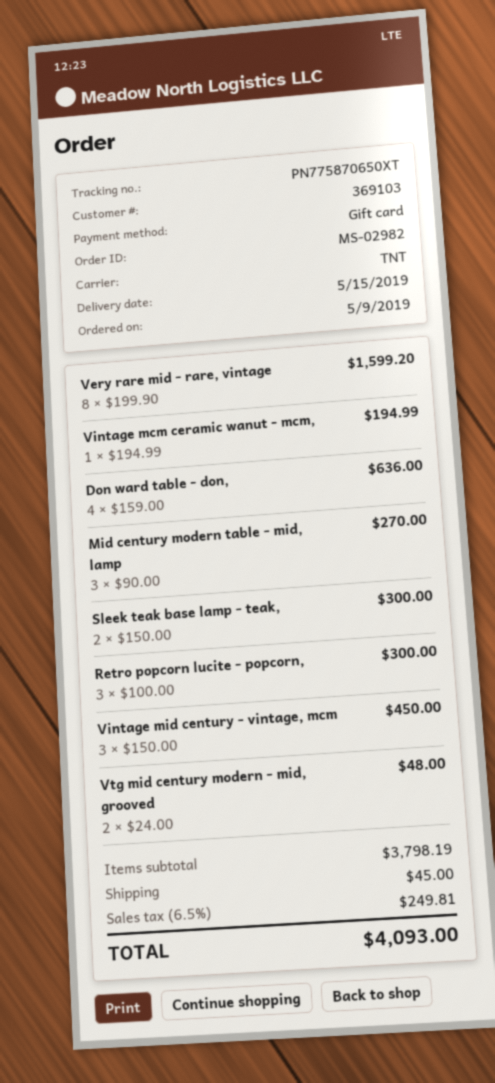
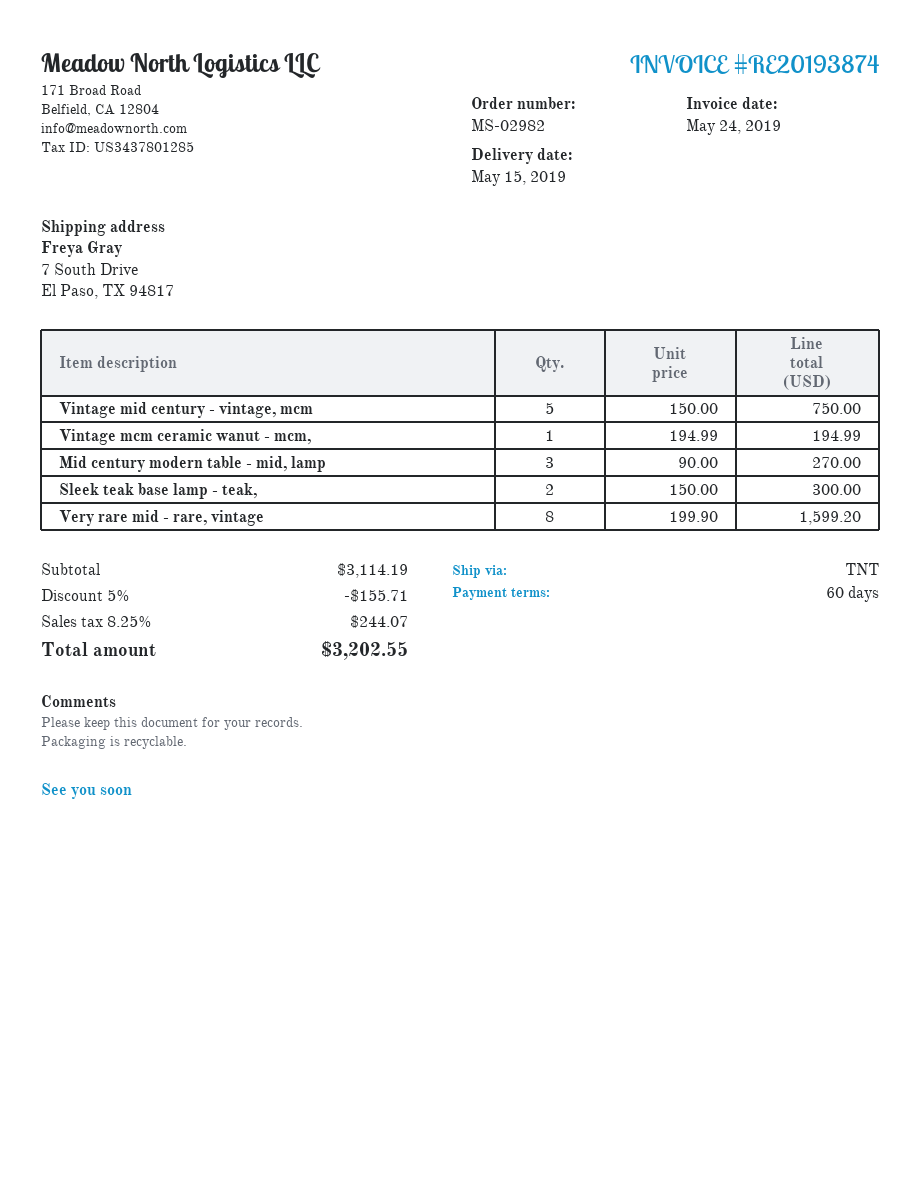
Don ward table - don,: 4 x 159.00 = 636.00 -> none
Retro popcorn lucite - popcorn,: 3 x 100.00 = 300.00 -> none
Vintage mid century - vintage, mcm: 3 x 150.00 = 450.00 -> 5 x 150.00 = 750.00
Vtg mid century modern - mid, grooved: 2 x 24.00 = 48.00 -> none
subtotal: 3798.19 -> 3114.19
discount: none -> 5% = 155.71
shipping: 45.00 -> none
tax: 6.5% = 249.81 -> 8.25% = 244.07
total: 4093.00 -> 3202.55

